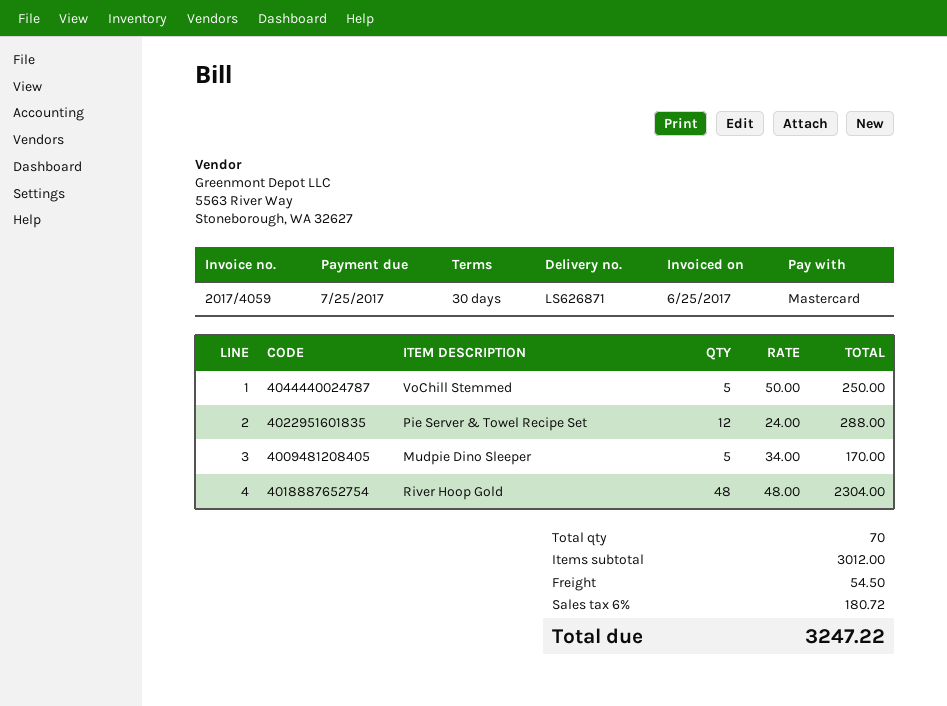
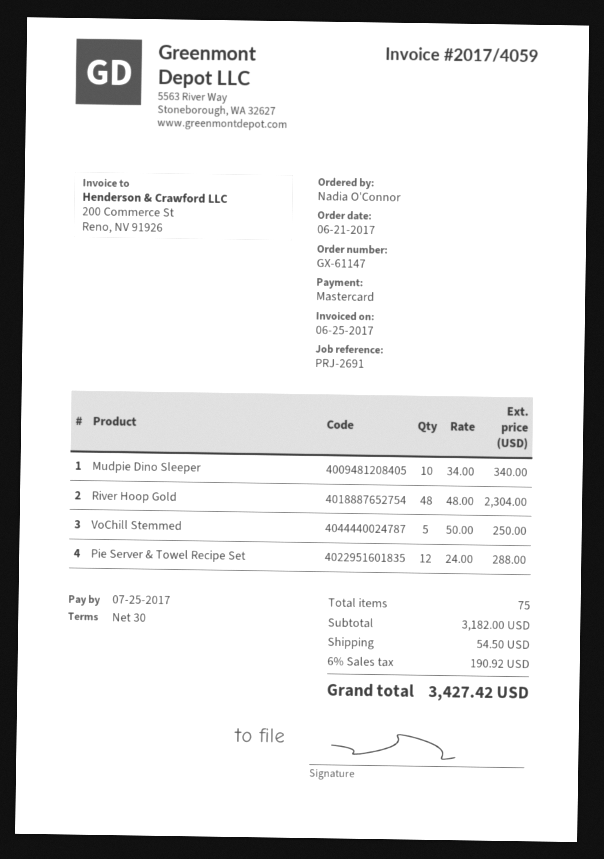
Mudpie Dino Sleeper: 5 x 34.00 = 170.00 -> 10 x 34.00 = 340.00
total quantity: 70 -> 75
subtotal: 3012.00 -> 3182.00
tax: 6% = 180.72 -> 6% = 190.92
total: 3247.22 -> 3427.42

